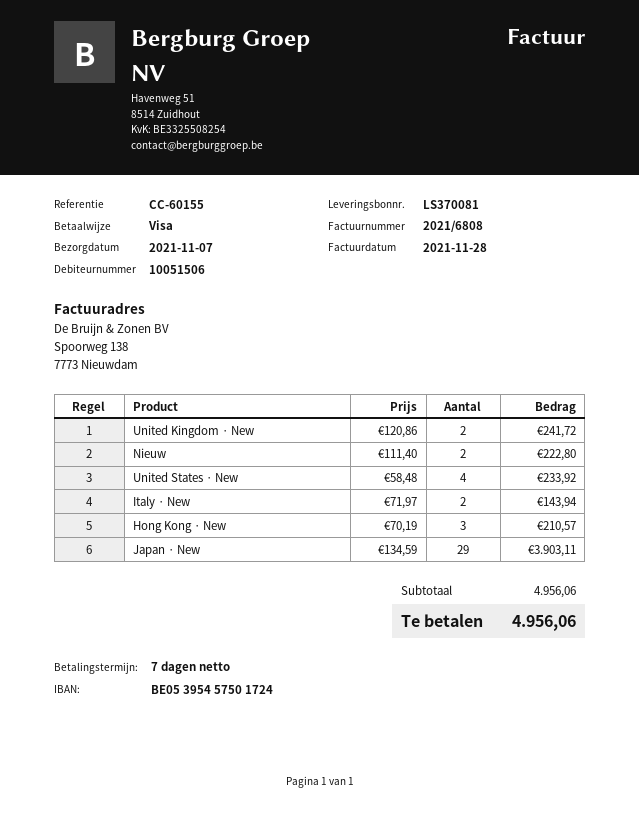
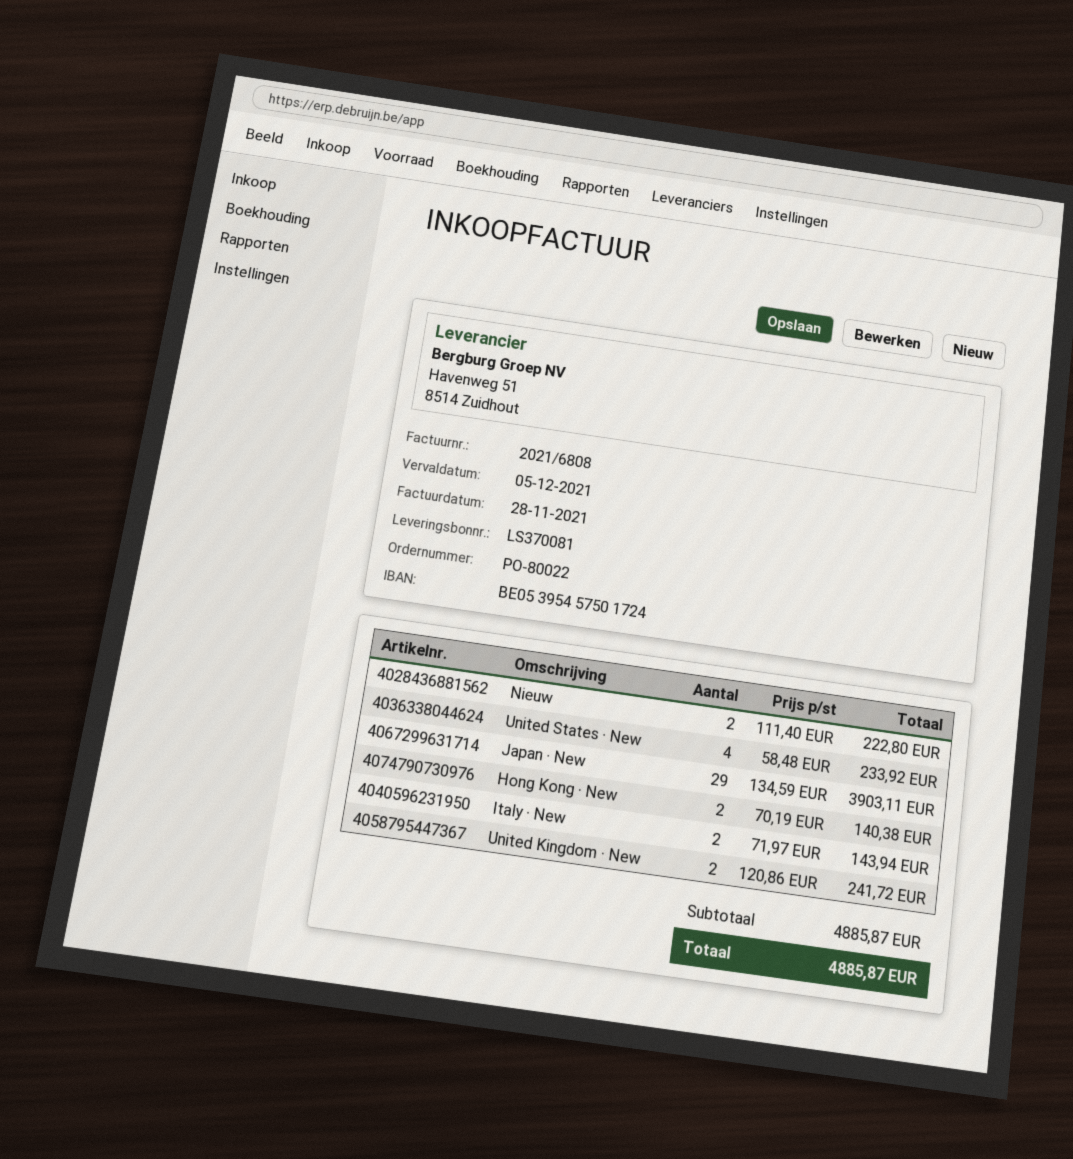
Hong Kong · New: 3 x 70.19 = 210.57 -> 2 x 70.19 = 140.38
subtotal: 4956.06 -> 4885.87
total: 4956.06 -> 4885.87

